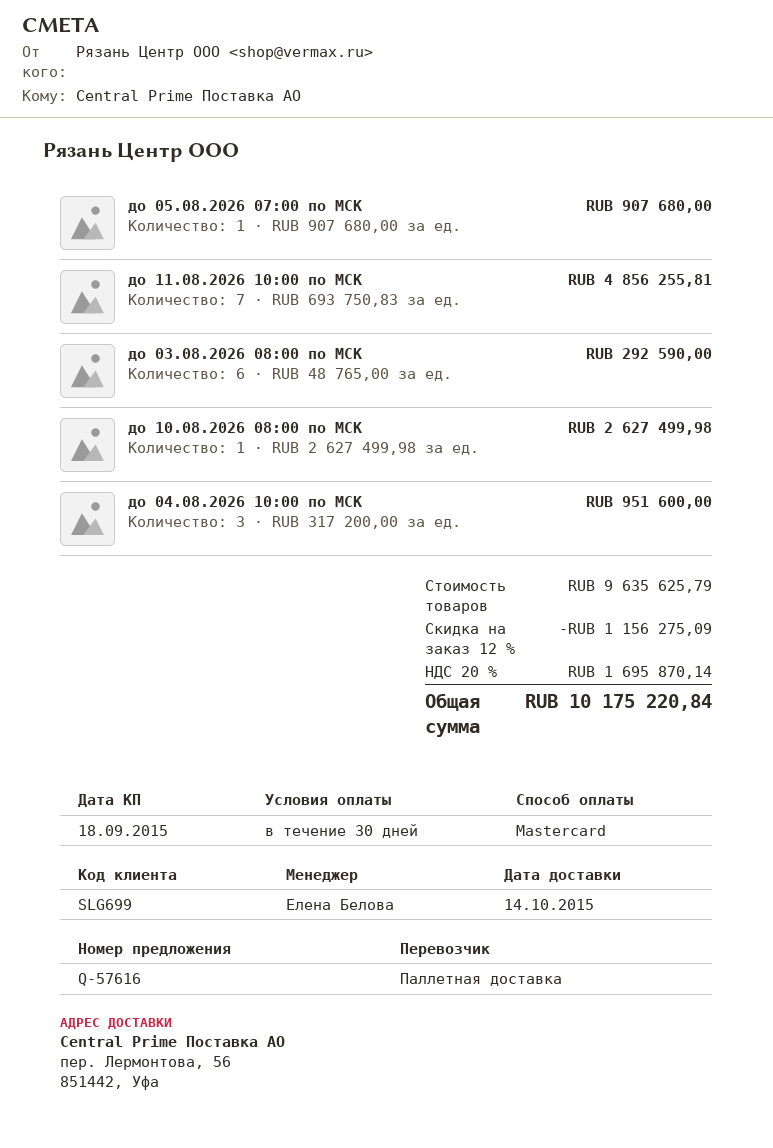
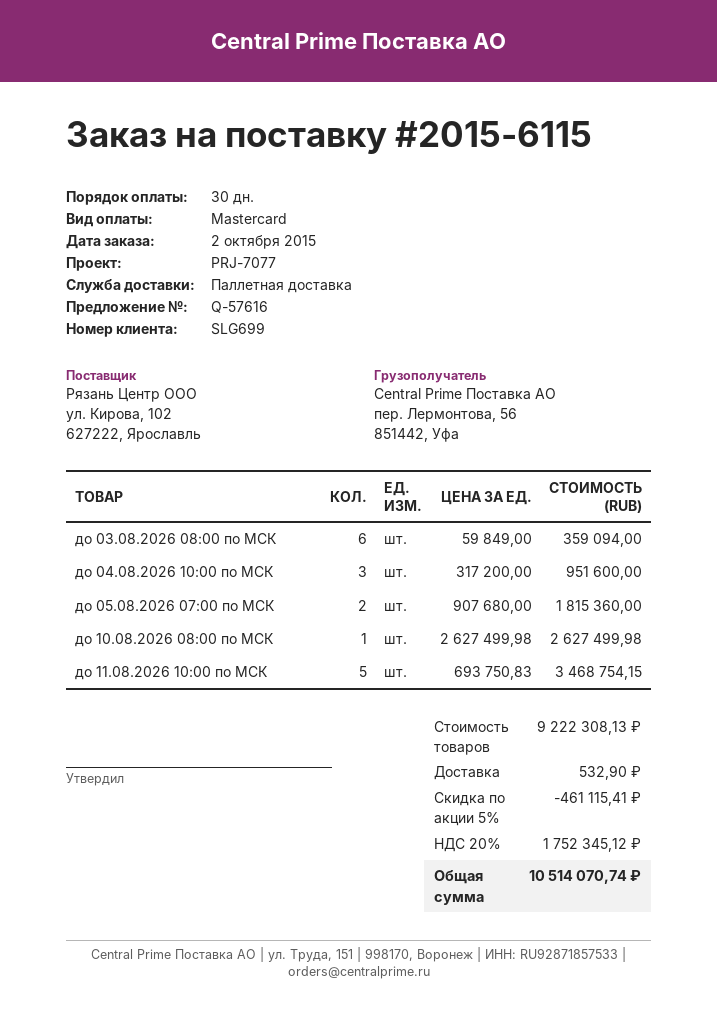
до 05.08.2026 07:00 по МСК: 1 x 907680.00 = 907680.00 -> 2 x 907680.00 = 1815360.00
до 11.08.2026 10:00 по МСК: 7 x 693750.83 = 4856255.81 -> 5 x 693750.83 = 3468754.15
до 03.08.2026 08:00 по МСК: 6 x 48765.00 = 292590.00 -> 6 x 59849.00 = 359094.00
subtotal: 9635625.79 -> 9222308.13
discount: 12% = 1156275.09 -> 5% = 461115.41
shipping: none -> 532.90
tax: 20% = 1695870.14 -> 20% = 1752345.12
total: 10175220.84 -> 10514070.74

